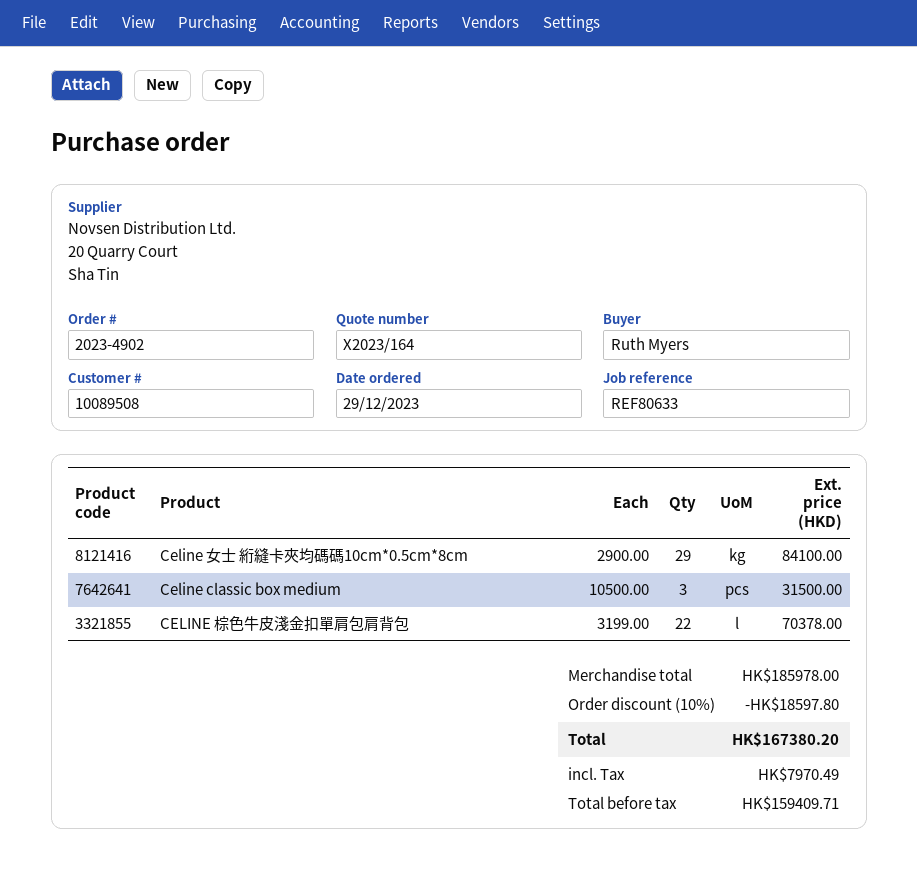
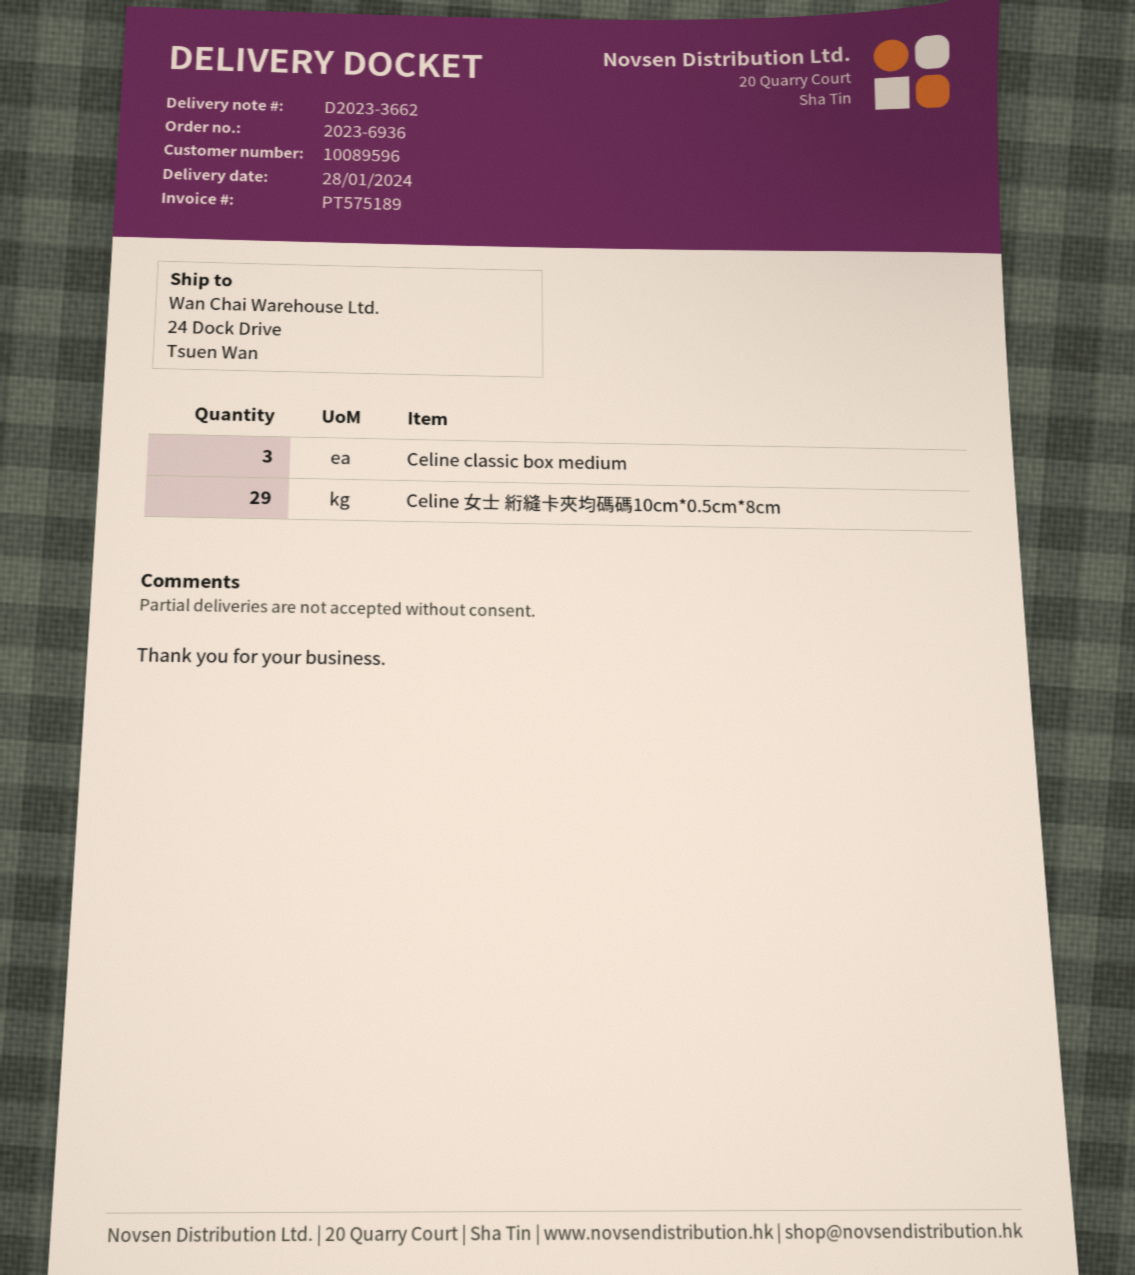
order number: 2023-4902 -> 2023-6936
customer number: 10089508 -> 10089596
CELINE 棕色牛皮淺金扣單肩包肩背包: 22 -> none

